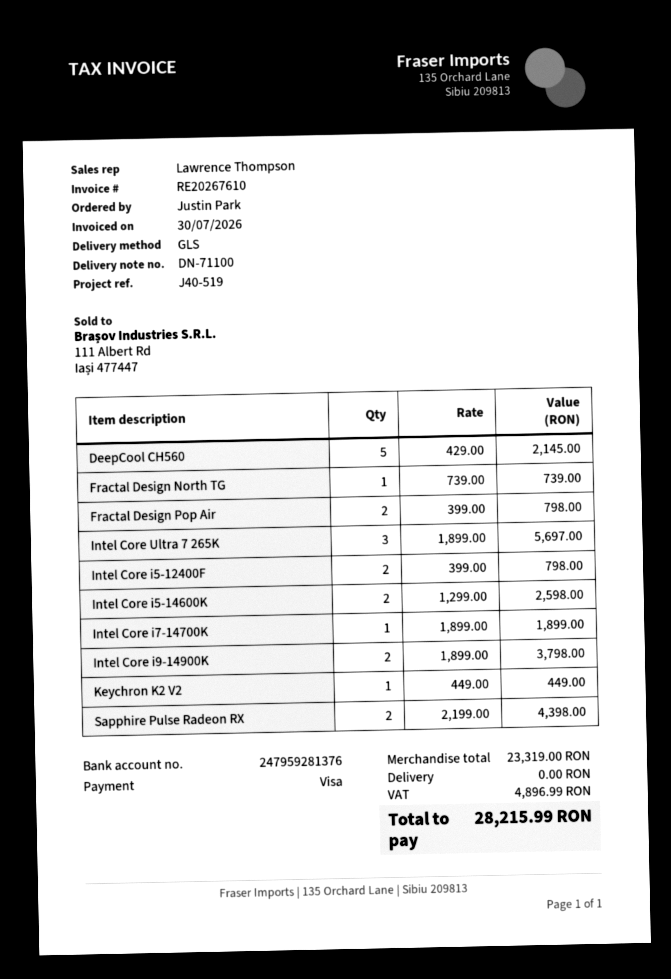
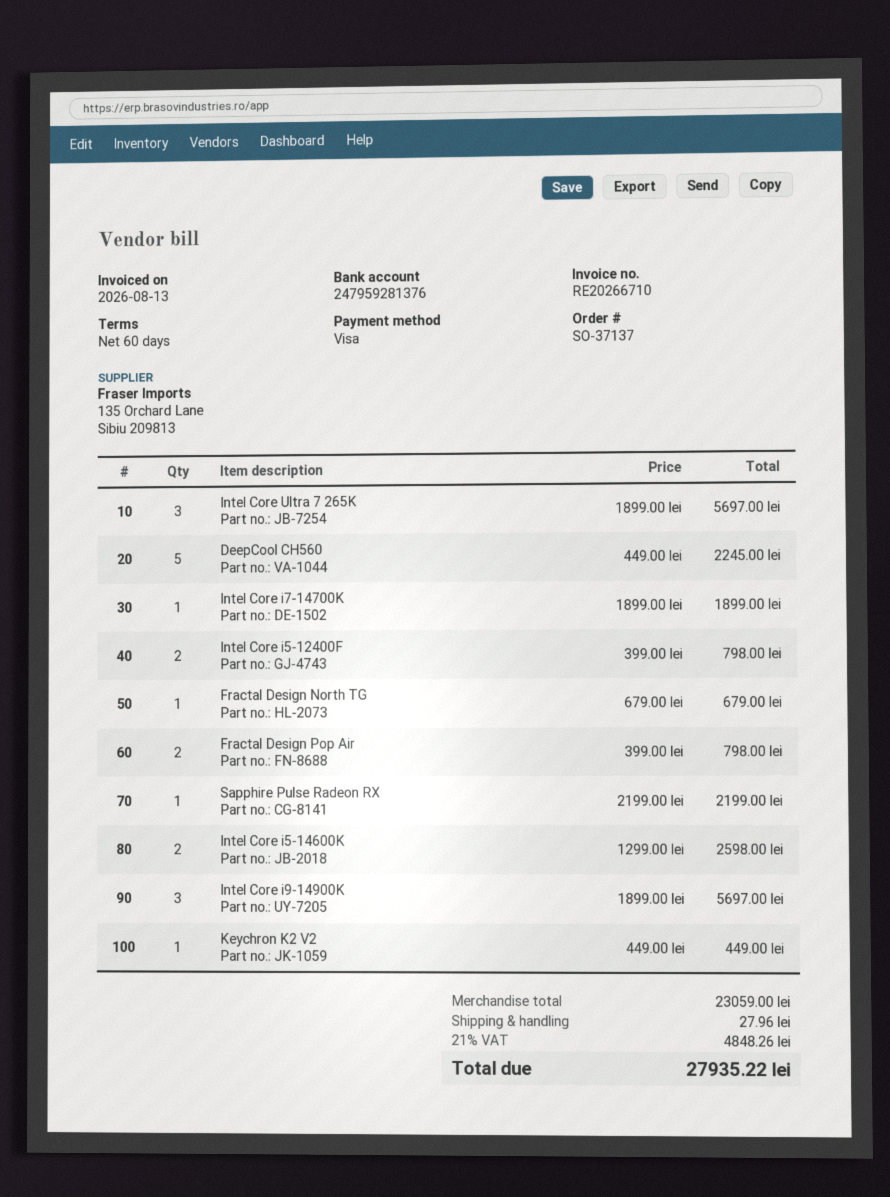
invoice number: RE20267610 -> RE20266710
invoice date: 2026-07-30 -> 2026-08-13
DeepCool CH560: 5 x 429.00 = 2145.00 -> 5 x 449.00 = 2245.00
Fractal Design North TG: 1 x 739.00 = 739.00 -> 1 x 679.00 = 679.00
Intel Core i9-14900K: 2 x 1899.00 = 3798.00 -> 3 x 1899.00 = 5697.00
Sapphire Pulse Radeon RX: 2 x 2199.00 = 4398.00 -> 1 x 2199.00 = 2199.00
subtotal: 23319.00 -> 23059.00
shipping: 0.00 -> 27.96
tax: 4896.99 -> 4848.26
total: 28215.99 -> 27935.22

